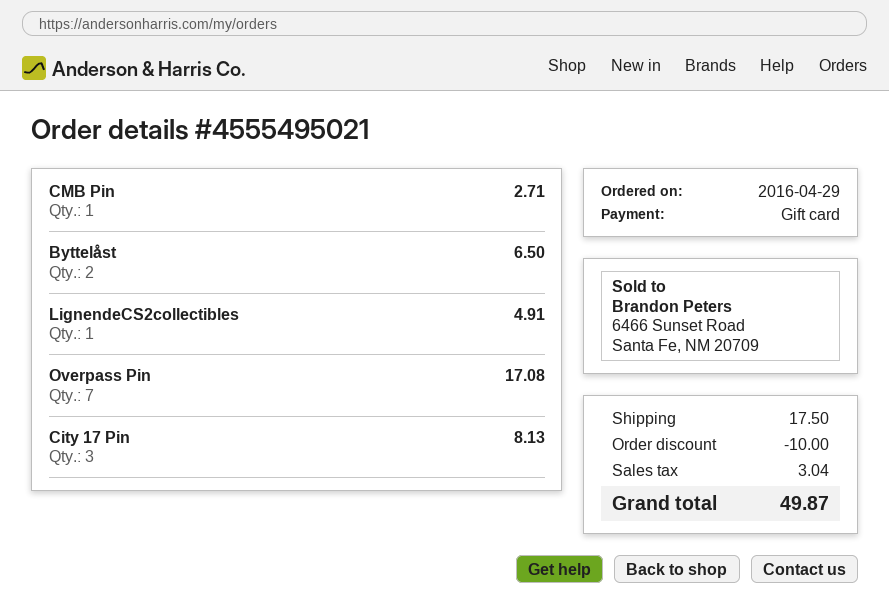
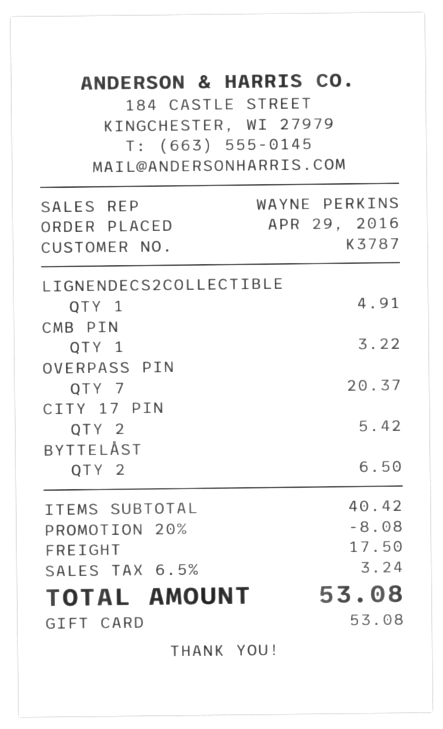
CMB Pin: 1 for 2.71 -> 1 for 3.22
Overpass Pin: 7 for 17.08 -> 7 for 20.37
City 17 Pin: 3 for 8.13 -> 2 for 5.42
discount: 10.00 -> 8.08
tax: 3.04 -> 3.24
total: 49.87 -> 53.08

